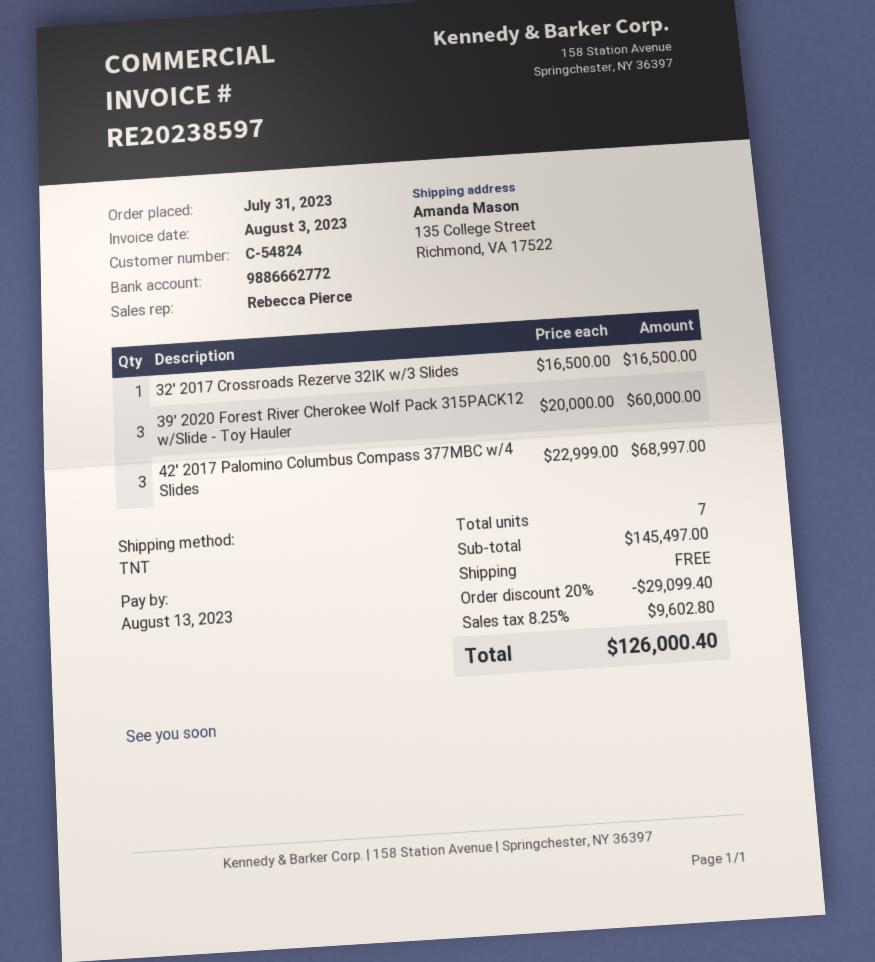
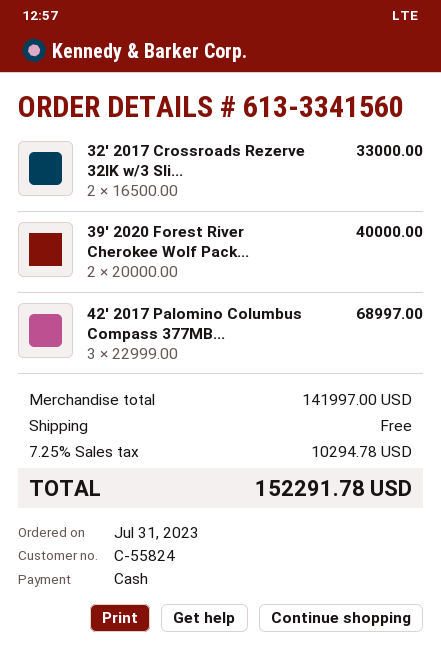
customer number: C-54824 -> C-55824
32' 2017 Crossroads Rezerve 32IK w/3 Slides: 1 x 16500.00 = 16500.00 -> 2 x 16500.00 = 33000.00
39' 2020 Forest River Cherokee Wolf Pack 315PACK12 w/Slide - Toy Hauler: 3 x 20000.00 = 60000.00 -> 2 x 20000.00 = 40000.00
subtotal: 145497.00 -> 141997.00
discount: 20% = 29099.40 -> none
tax: 8.25% = 9602.80 -> 7.25% = 10294.78
total: 126000.40 -> 152291.78

